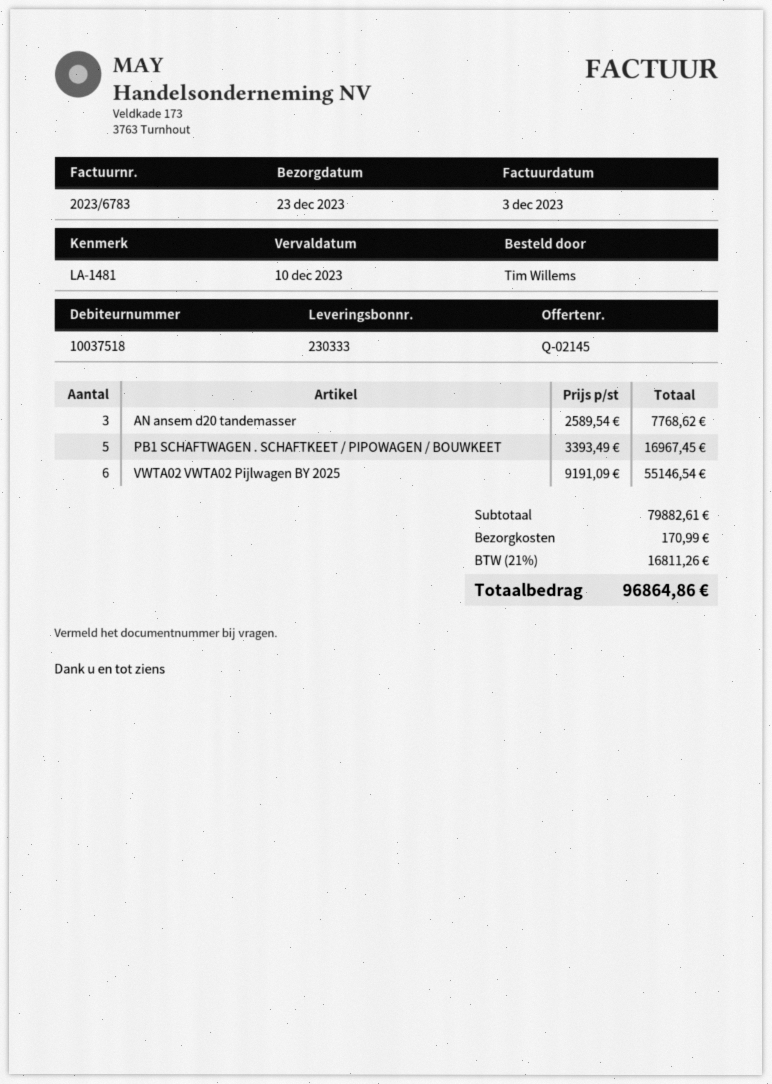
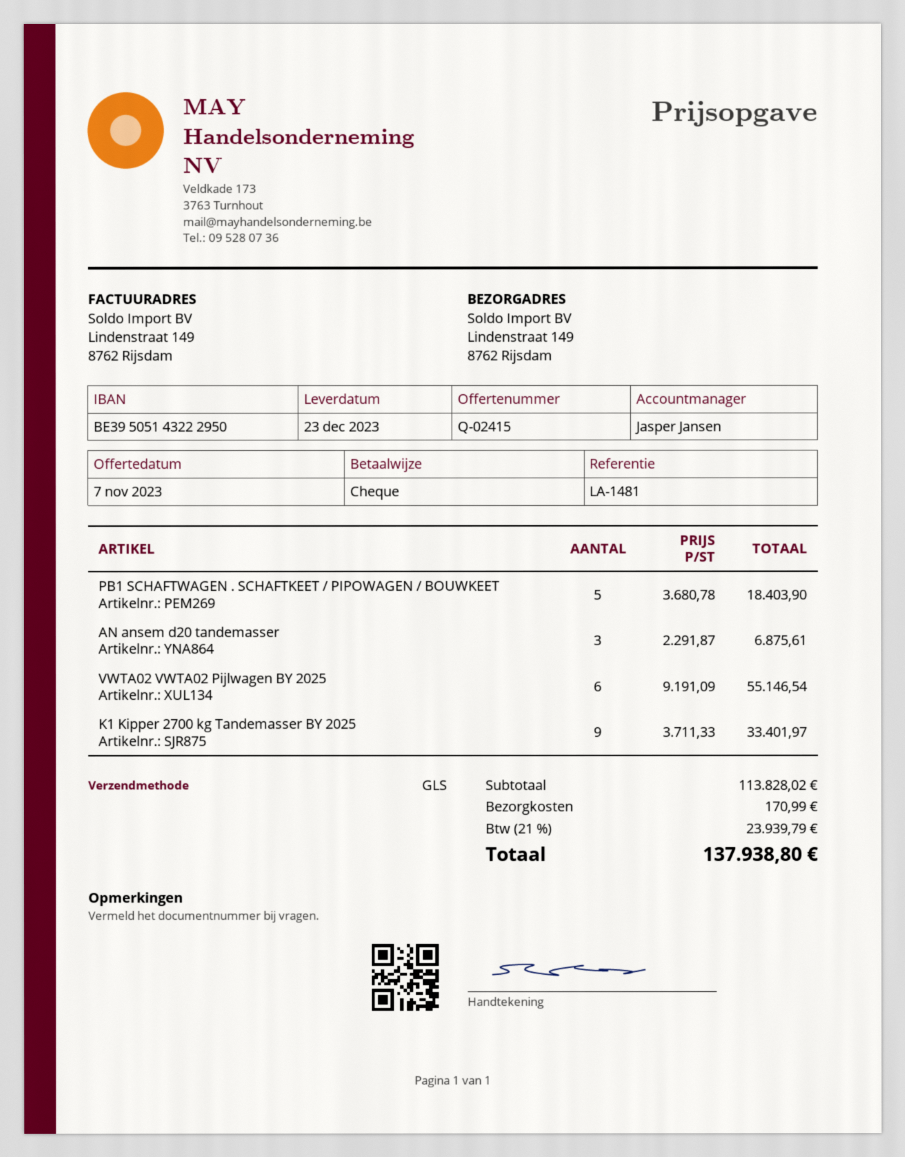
quote number: Q-02145 -> Q-02415
AN ansem d20 tandemasser: 3 x 2589.54 = 7768.62 -> 3 x 2291.87 = 6875.61
PB1 SCHAFTWAGEN . SCHAFTKEET / PIPOWAGEN / BOUWKEET: 5 x 3393.49 = 16967.45 -> 5 x 3680.78 = 18403.90
K1 Kipper 2700 kg Tandemasser BY 2025: none -> 9 x 3711.33 = 33401.97
subtotal: 79882.61 -> 113828.02
tax: 21% = 16811.26 -> 21% = 23939.79
total: 96864.86 -> 137938.80

